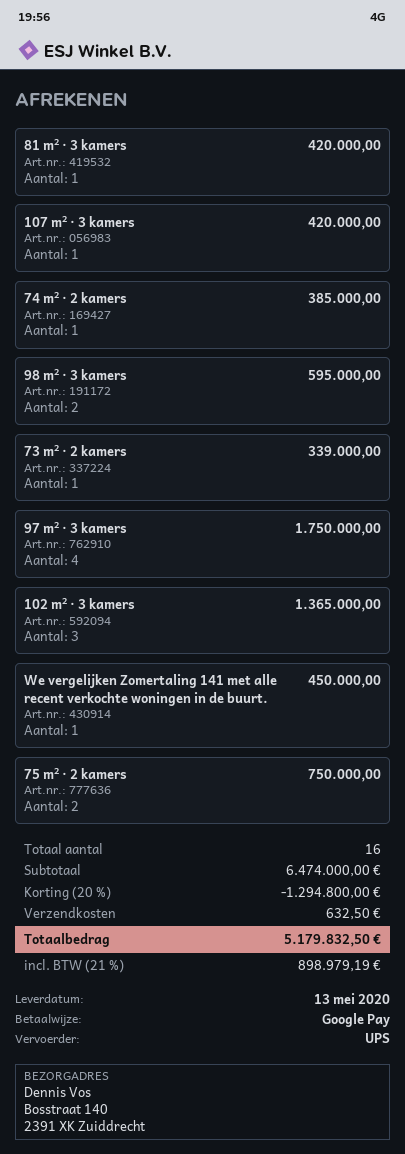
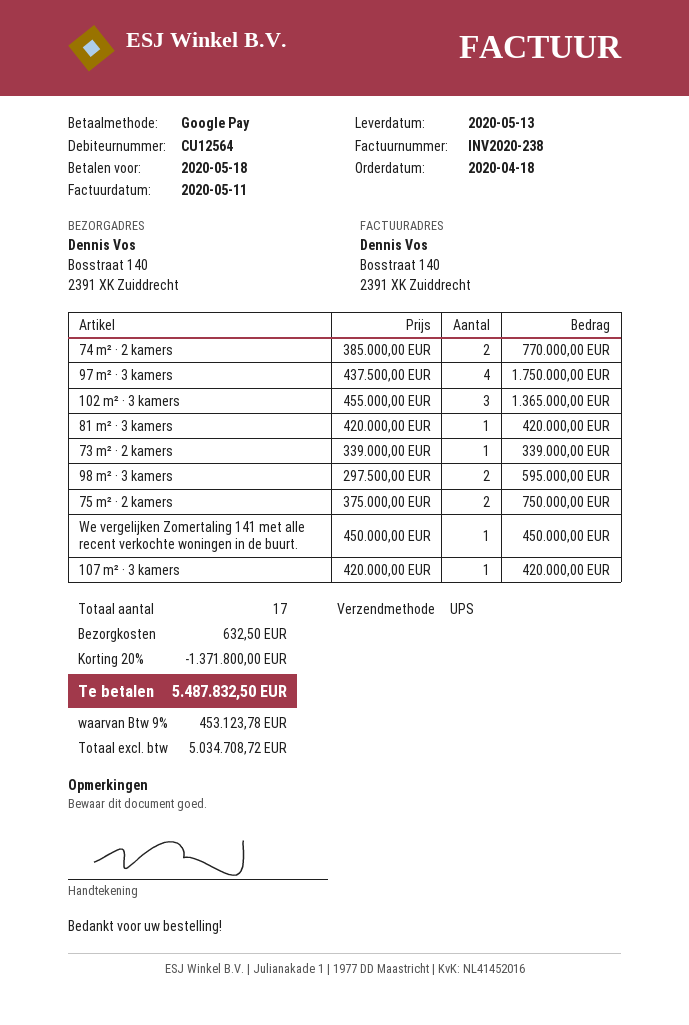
74 m² · 2 kamers: 1 for 385000.00 -> 2 for 770000.00
total quantity: 16 -> 17
discount: 20% = 1294800.00 -> 20% = 1371800.00
tax: 21% = 898979.19 -> 9% = 453123.78
total: 5179832.50 -> 5487832.50

